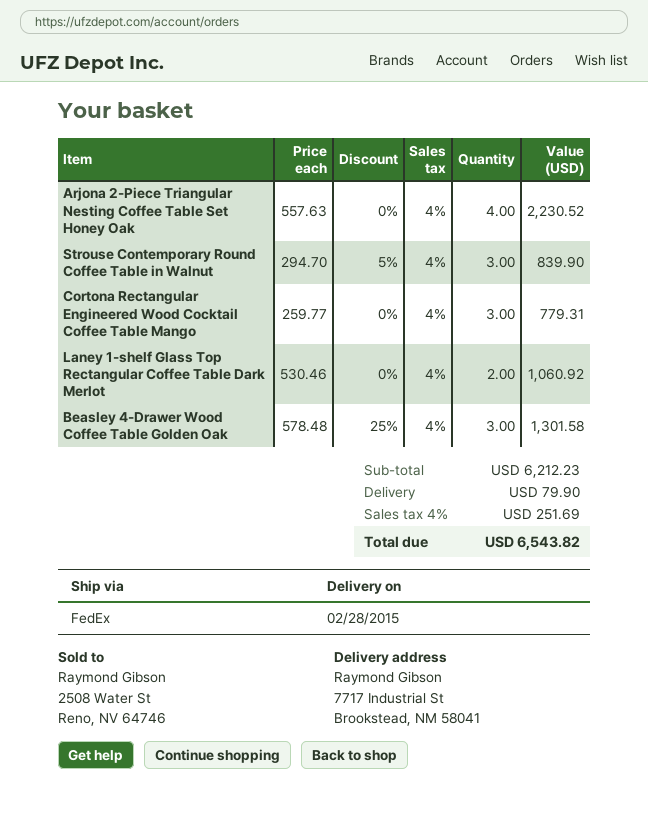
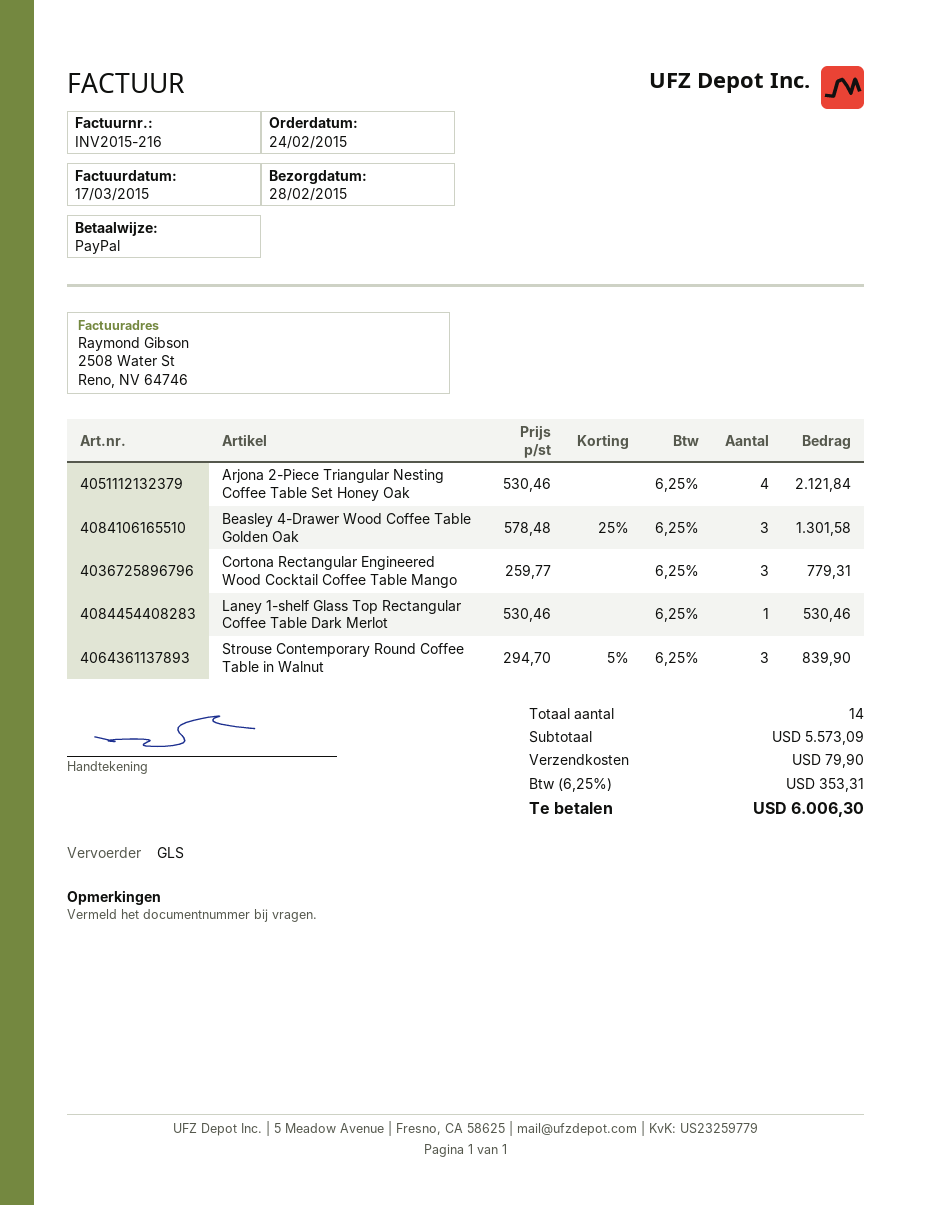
shipping method: FedEx -> GLS
Arjona 2-Piece Triangular Nesting Coffee Table Set Honey Oak: 4 x 557.63 = 2230.52 -> 4 x 530.46 = 2121.84
Laney 1-shelf Glass Top Rectangular Coffee Table Dark Merlot: 2 x 530.46 = 1060.92 -> 1 x 530.46 = 530.46
subtotal: 6212.23 -> 5573.09
tax: 4% = 251.69 -> 6.25% = 353.31
total: 6543.82 -> 6006.30

